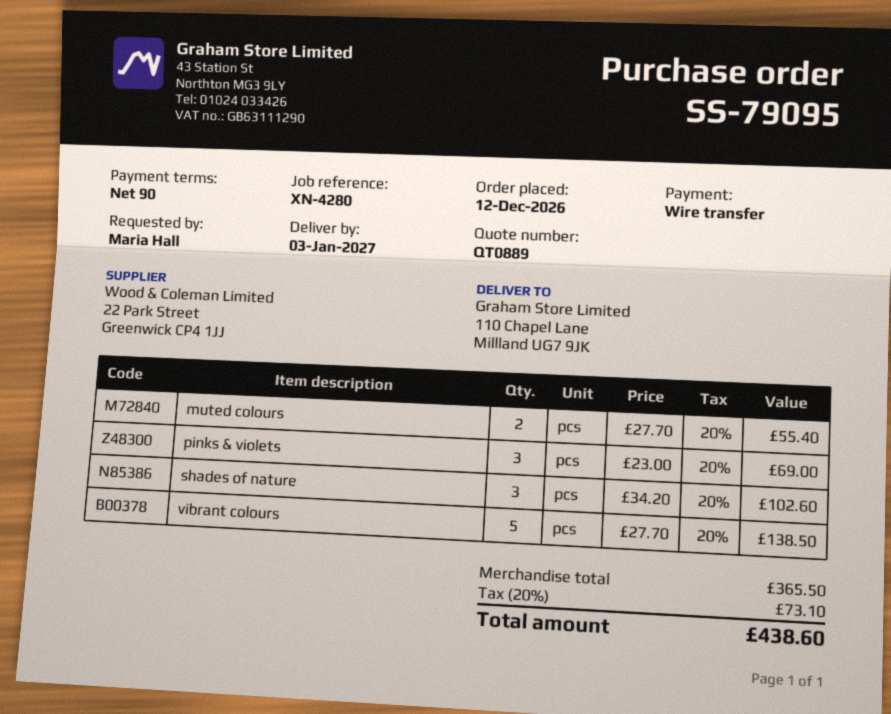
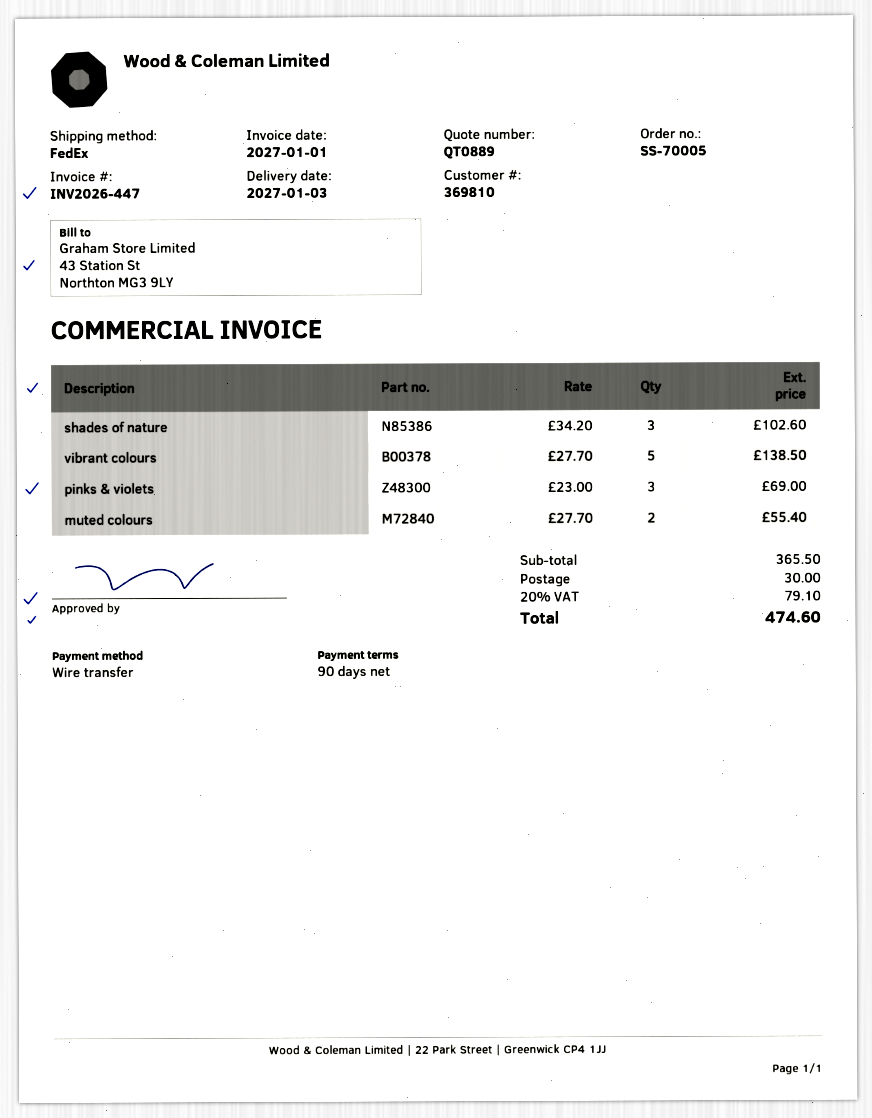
order number: SS-79095 -> SS-70005
shipping: none -> 30.00
tax: 20% = 73.10 -> 20% = 79.10
total: 438.60 -> 474.60

